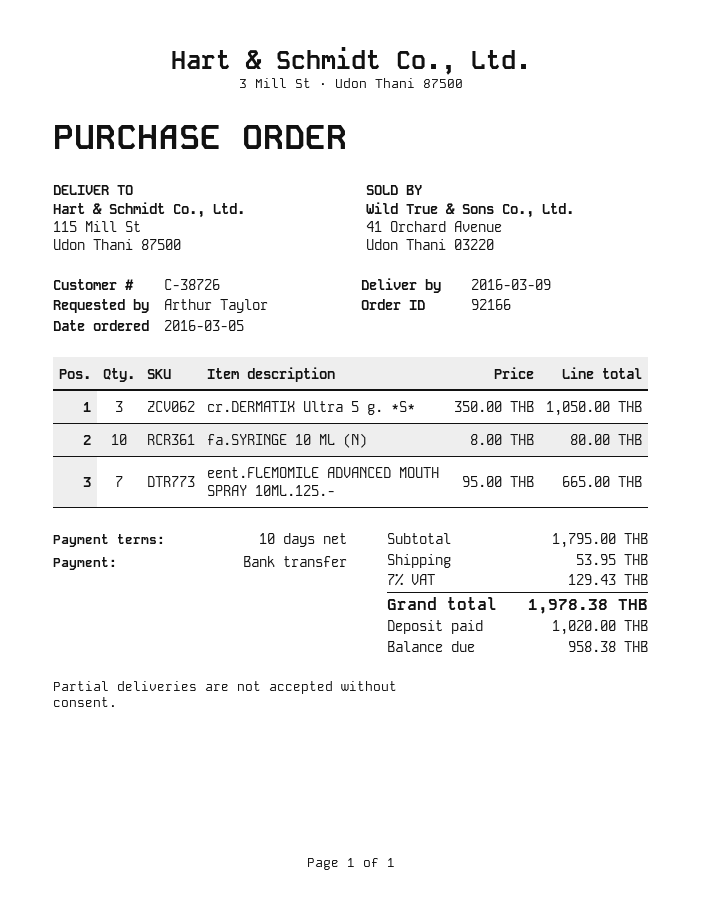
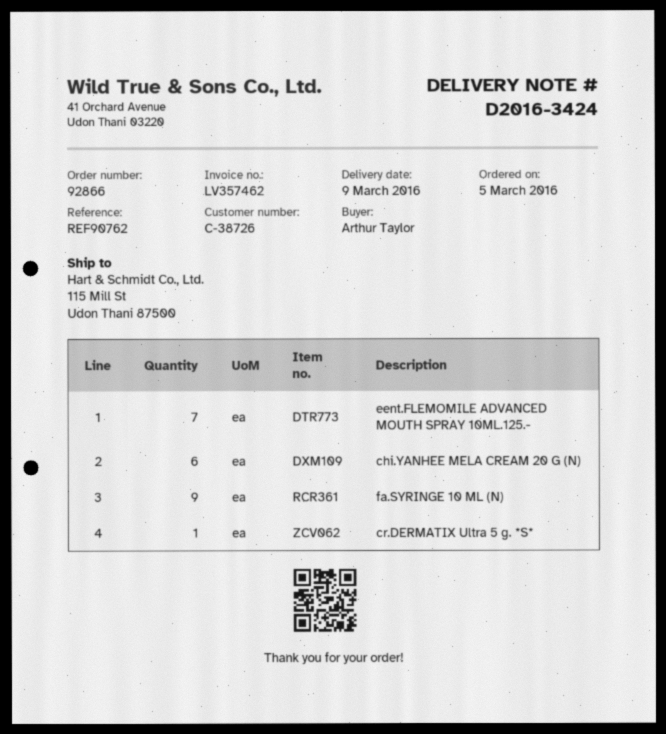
order number: 92166 -> 92866
cr.DERMATIX Ultra 5 g. *S*: 3 -> 1
fa.SYRINGE 10 ML (N): 10 -> 9
chi.YANHEE MELA CREAM 20 G (N): none -> 6

